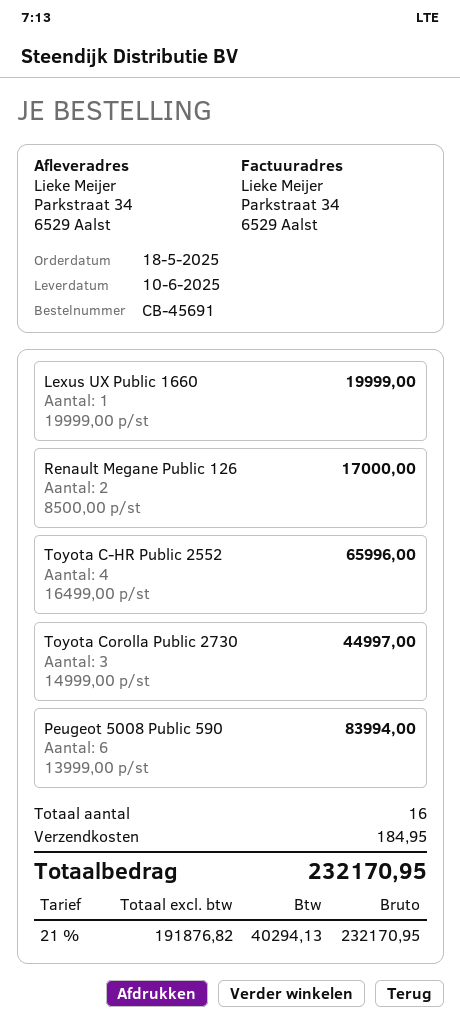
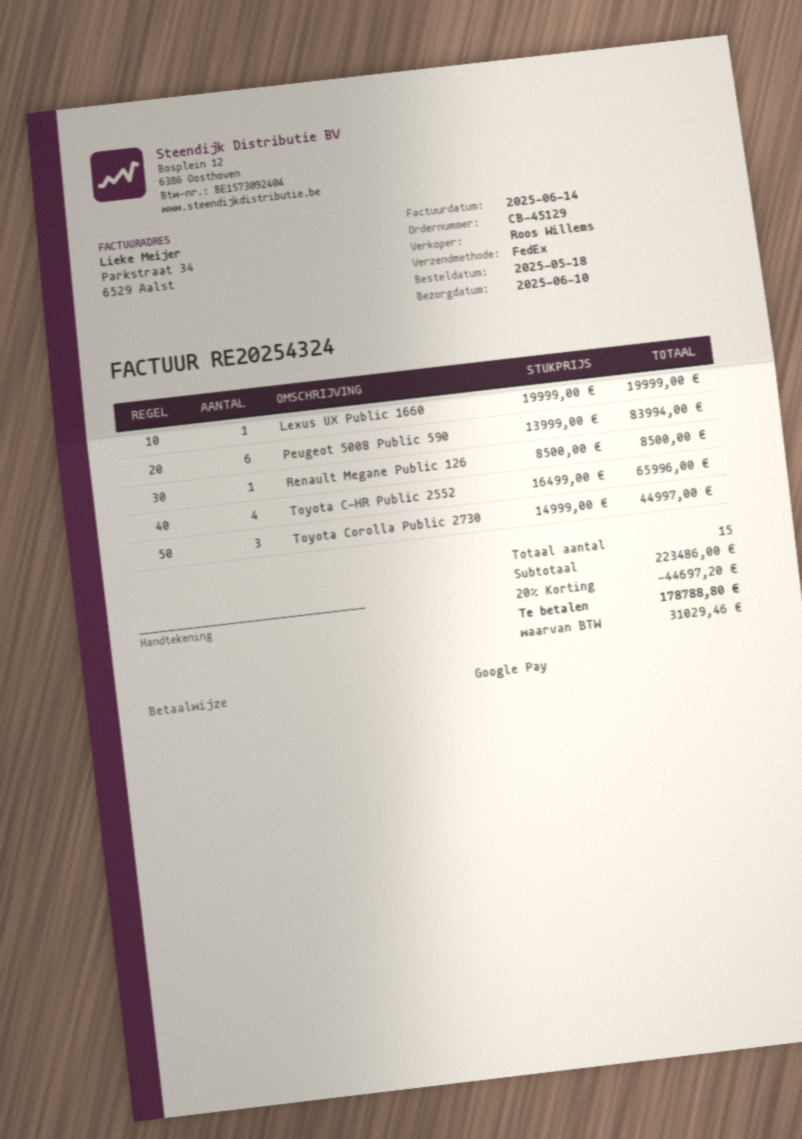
order number: CB-45691 -> CB-45129
Renault Megane Public 126: 2 x 8500.00 = 17000.00 -> 1 x 8500.00 = 8500.00
total quantity: 16 -> 15
discount: none -> 20% = 44697.20
shipping: 184.95 -> none
tax: 40294.13 -> 31029.46
total: 232170.95 -> 178788.80

